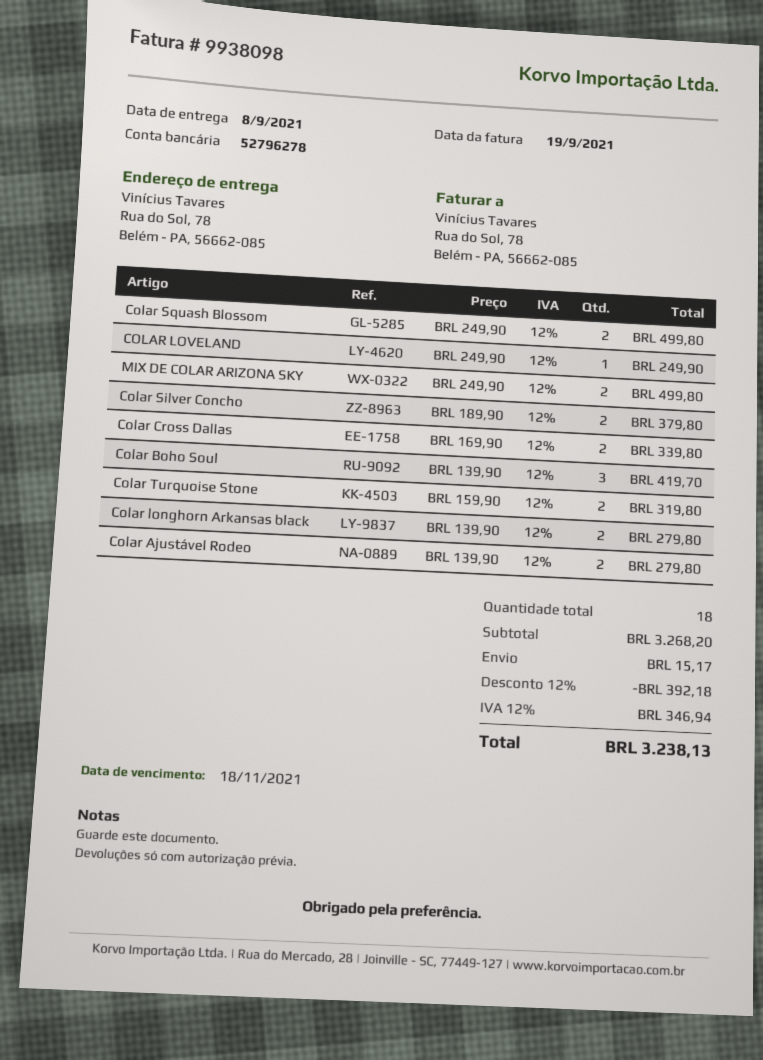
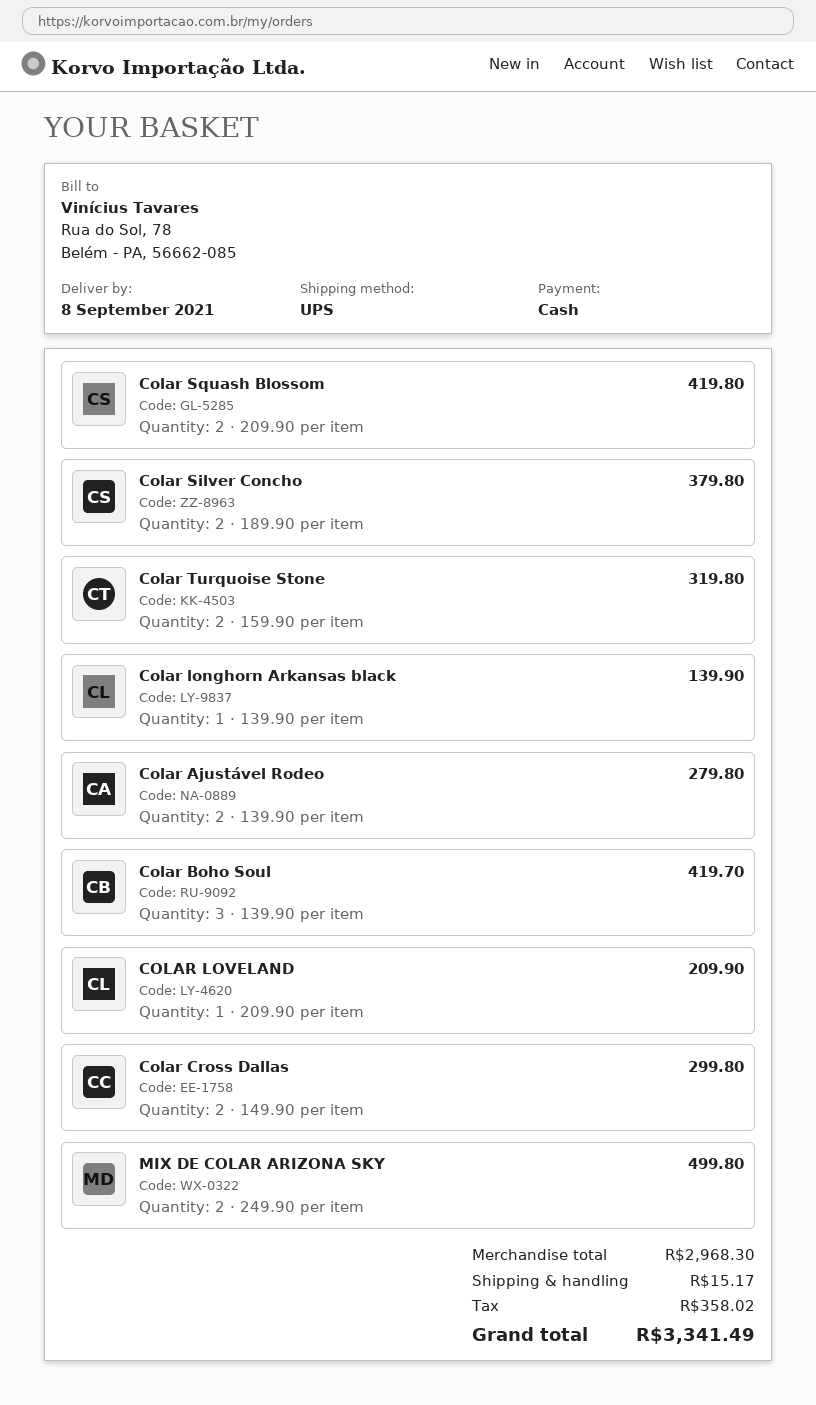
Colar Squash Blossom: 2 x 249.90 = 499.80 -> 2 x 209.90 = 419.80
COLAR LOVELAND: 1 x 249.90 = 249.90 -> 1 x 209.90 = 209.90
Colar Cross Dallas: 2 x 169.90 = 339.80 -> 2 x 149.90 = 299.80
Colar longhorn Arkansas black: 2 x 139.90 = 279.80 -> 1 x 139.90 = 139.90
subtotal: 3268.20 -> 2968.30
discount: 12% = 392.18 -> none
tax: 346.94 -> 358.02
total: 3238.13 -> 3341.49

